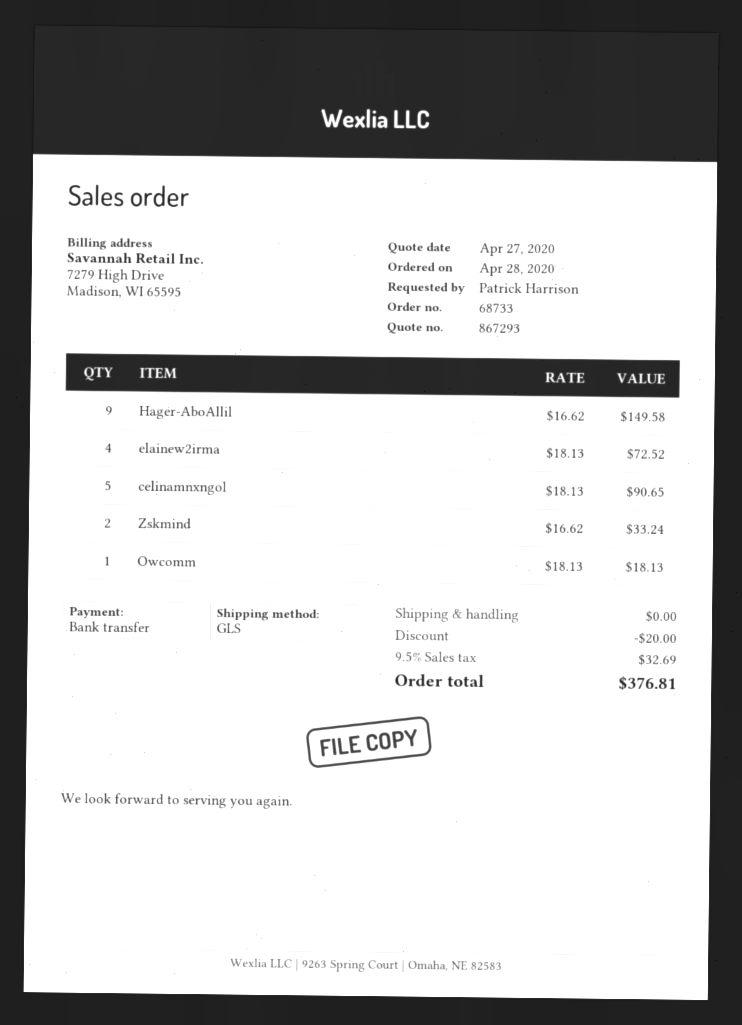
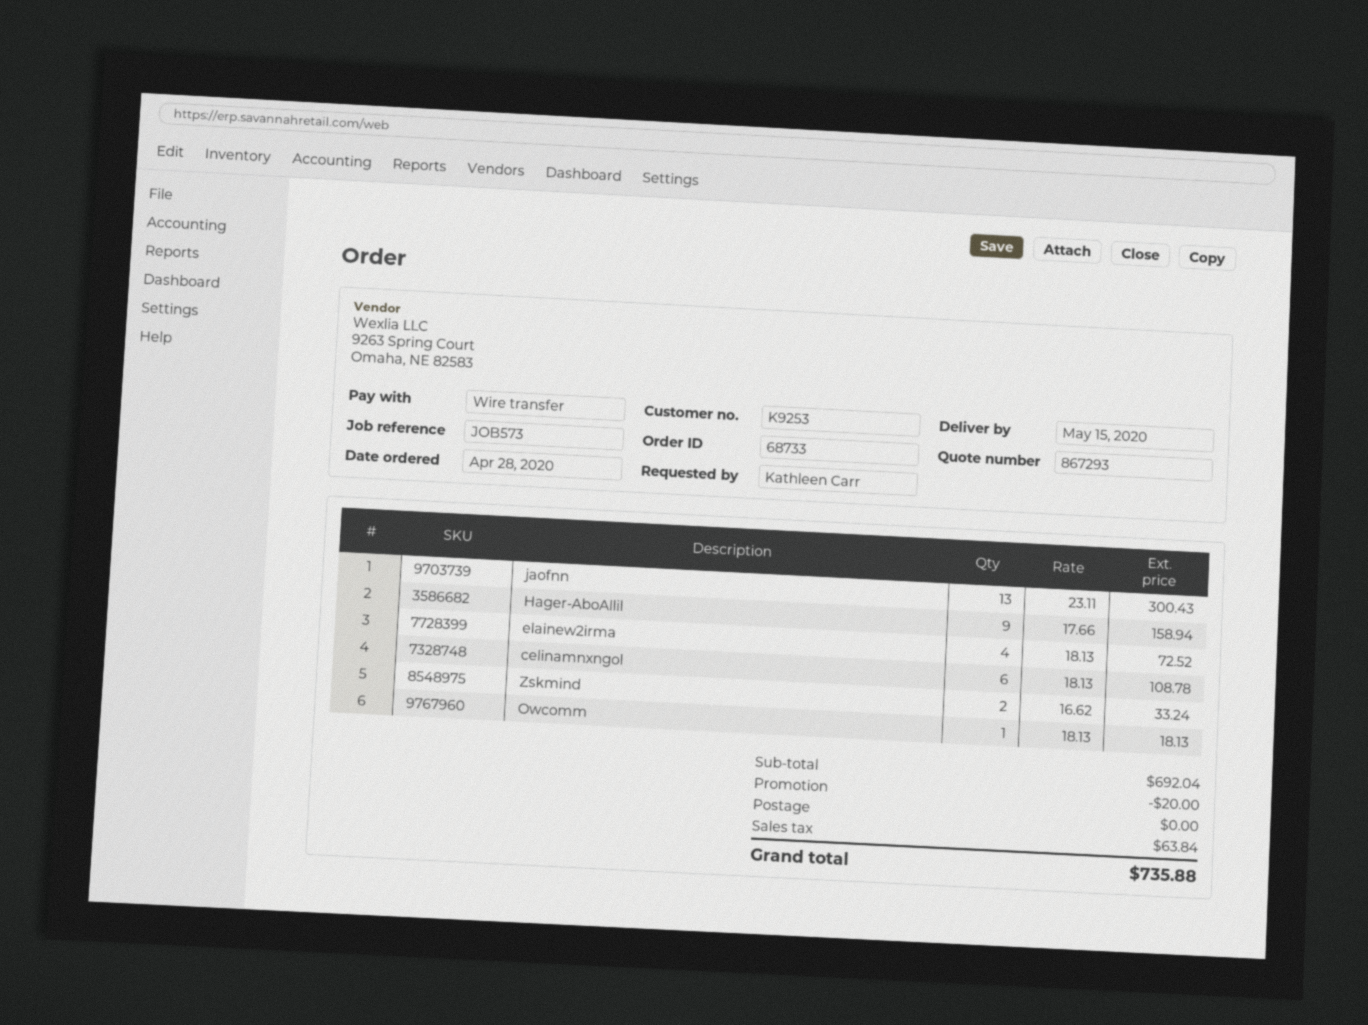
ordered by: Patrick Harrison -> Kathleen Carr
Hager-AboAllil: 9 x 16.62 = 149.58 -> 9 x 17.66 = 158.94
celinamnxngol: 5 x 18.13 = 90.65 -> 6 x 18.13 = 108.78
jaofnn: none -> 13 x 23.11 = 300.43
tax: 32.69 -> 63.84
total: 376.81 -> 735.88

